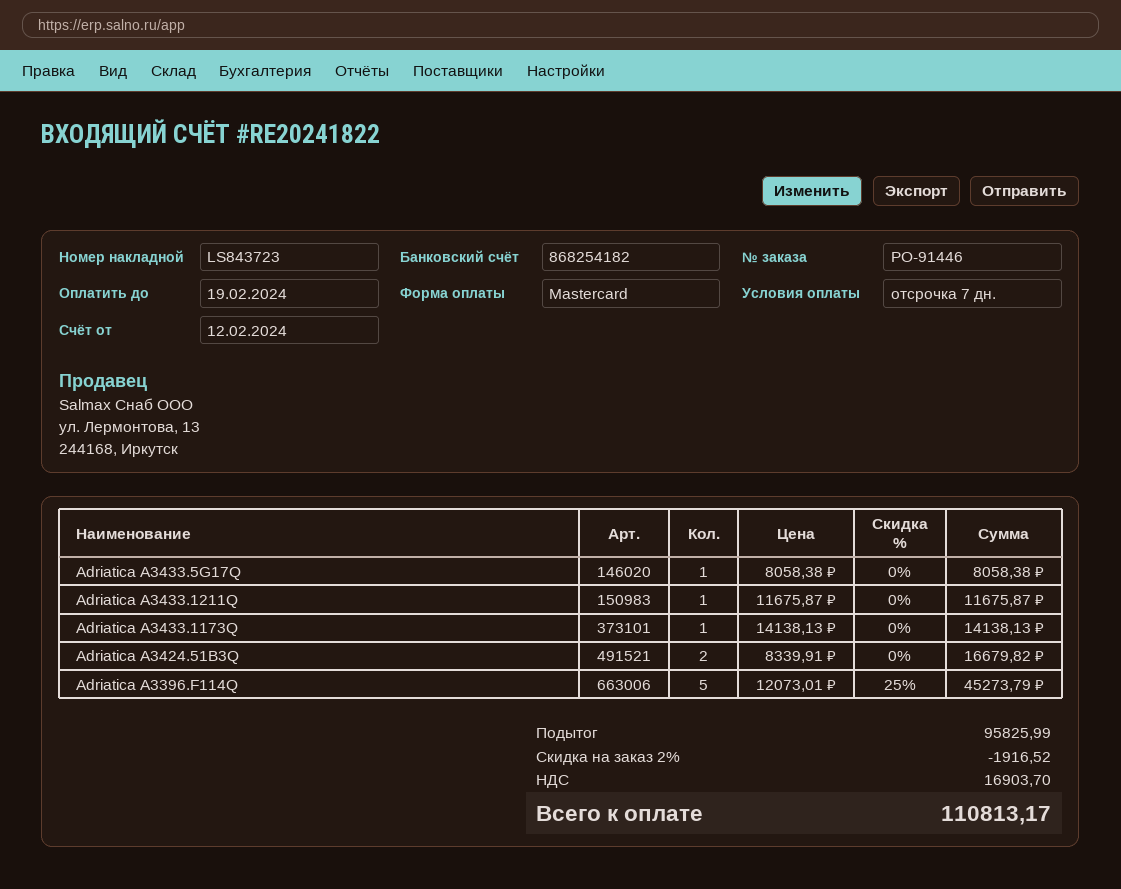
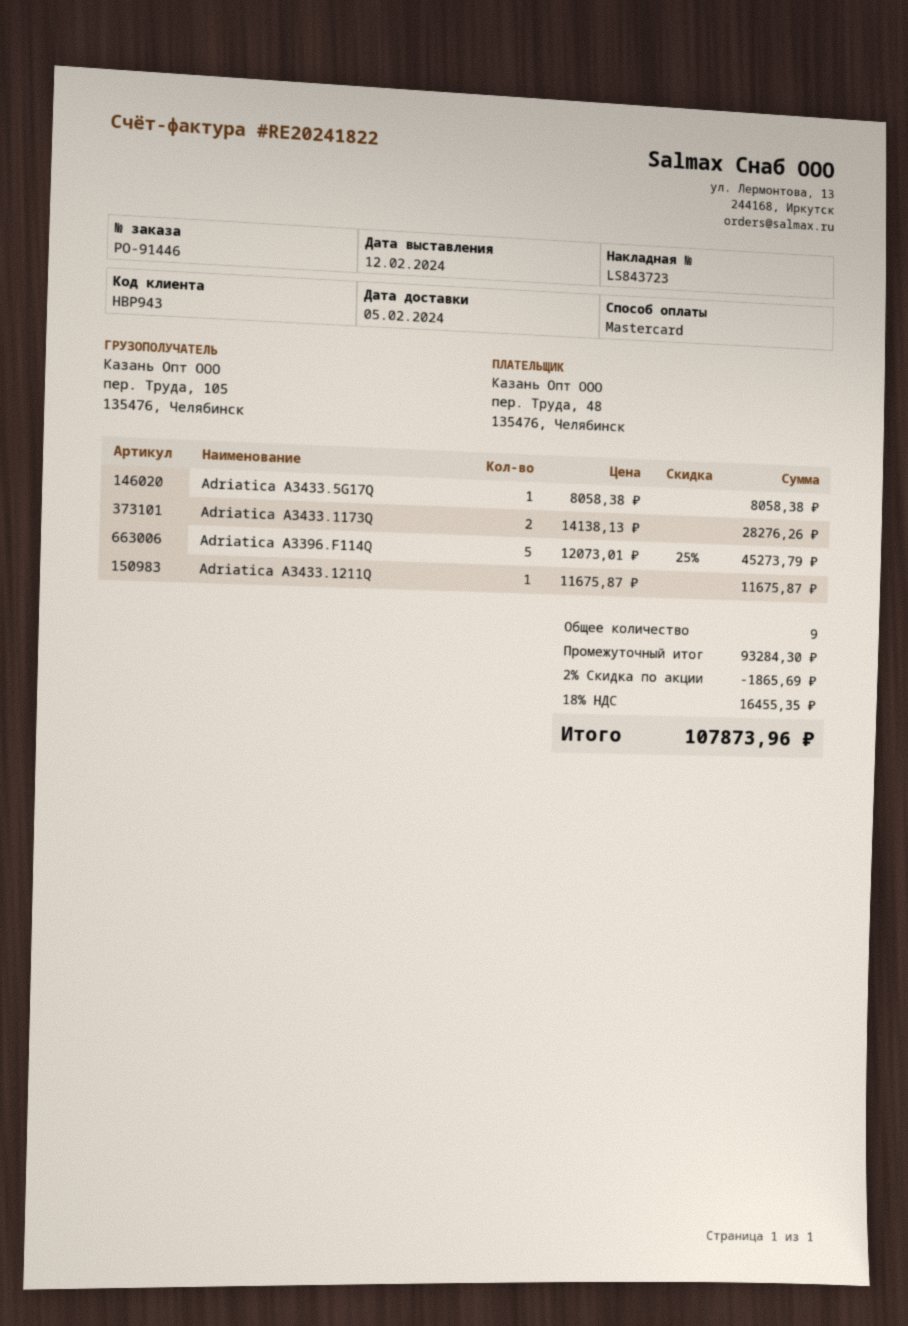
Adriatica A3433.1173Q: 1 x 14138.13 = 14138.13 -> 2 x 14138.13 = 28276.26
Adriatica A3424.51B3Q: 2 x 8339.91 = 16679.82 -> none
subtotal: 95825.99 -> 93284.30
discount: 2% = 1916.52 -> 2% = 1865.69
tax: 16903.70 -> 16455.35
total: 110813.17 -> 107873.96

